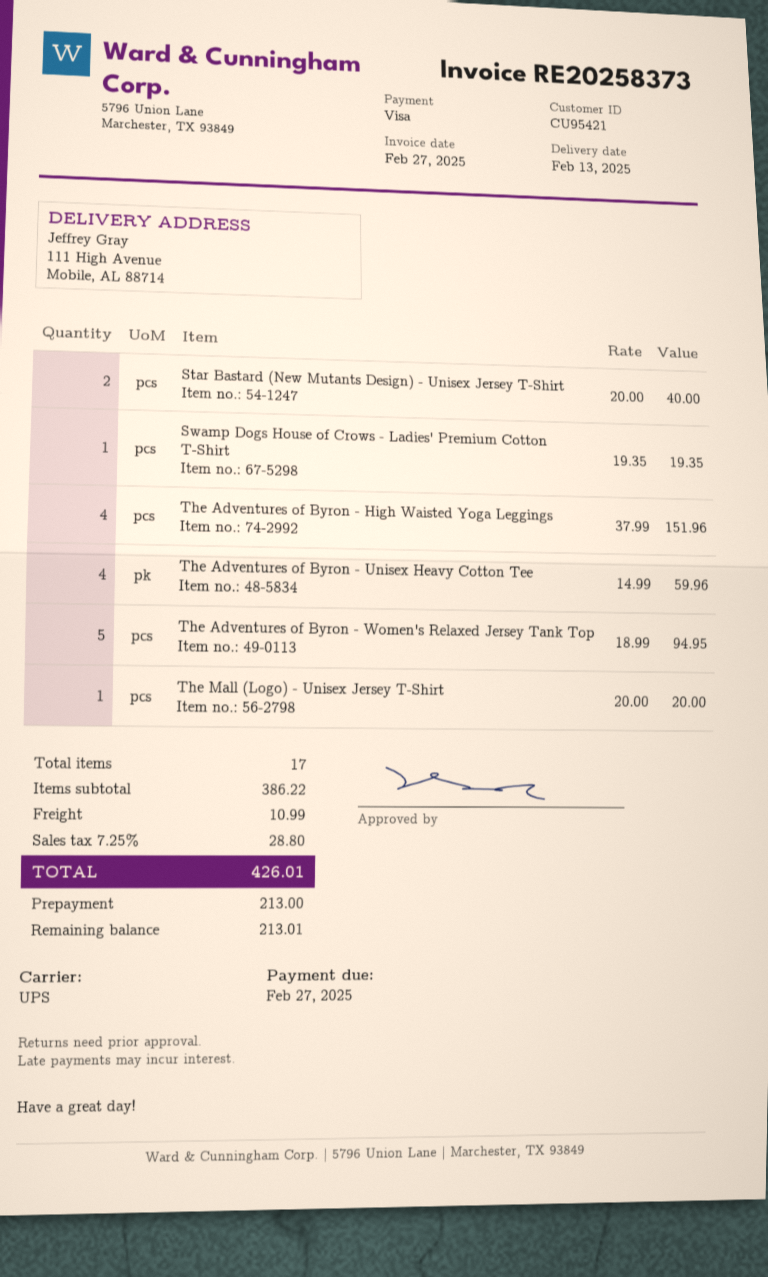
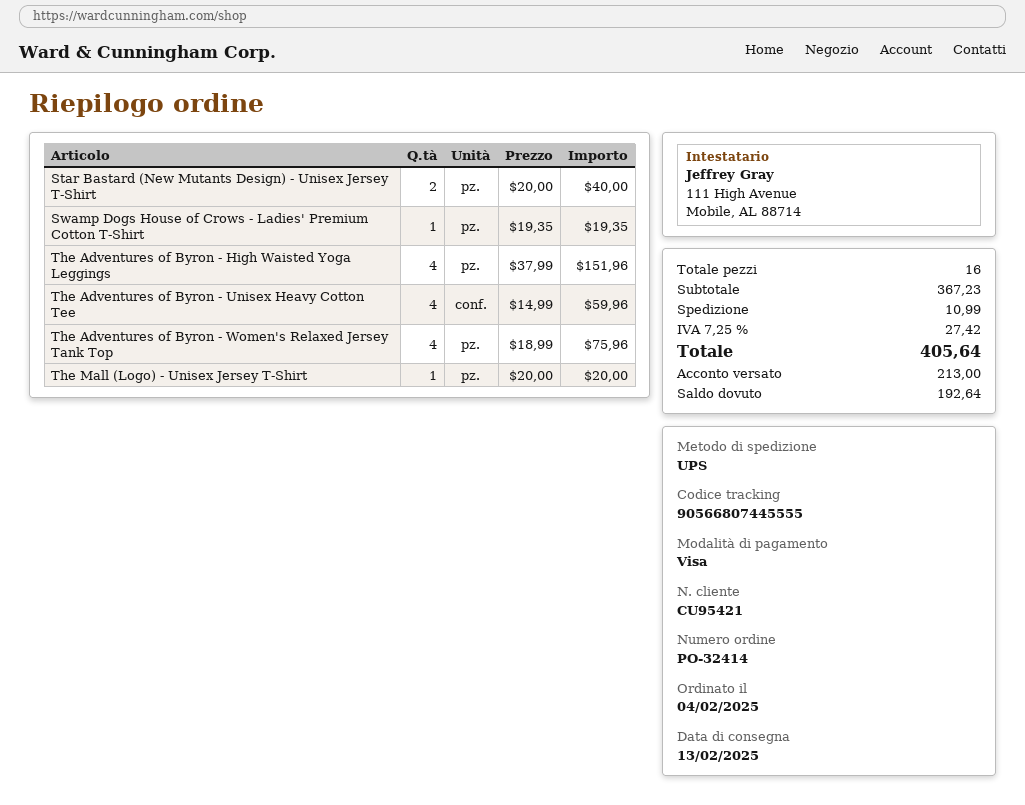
The Adventures of Byron - Women's Relaxed Jersey Tank Top: 5 x 18.99 = 94.95 -> 4 x 18.99 = 75.96
total quantity: 17 -> 16
subtotal: 386.22 -> 367.23
tax: 7.25% = 28.80 -> 7.25% = 27.42
total: 426.01 -> 405.64
balance: 213.01 -> 192.64

